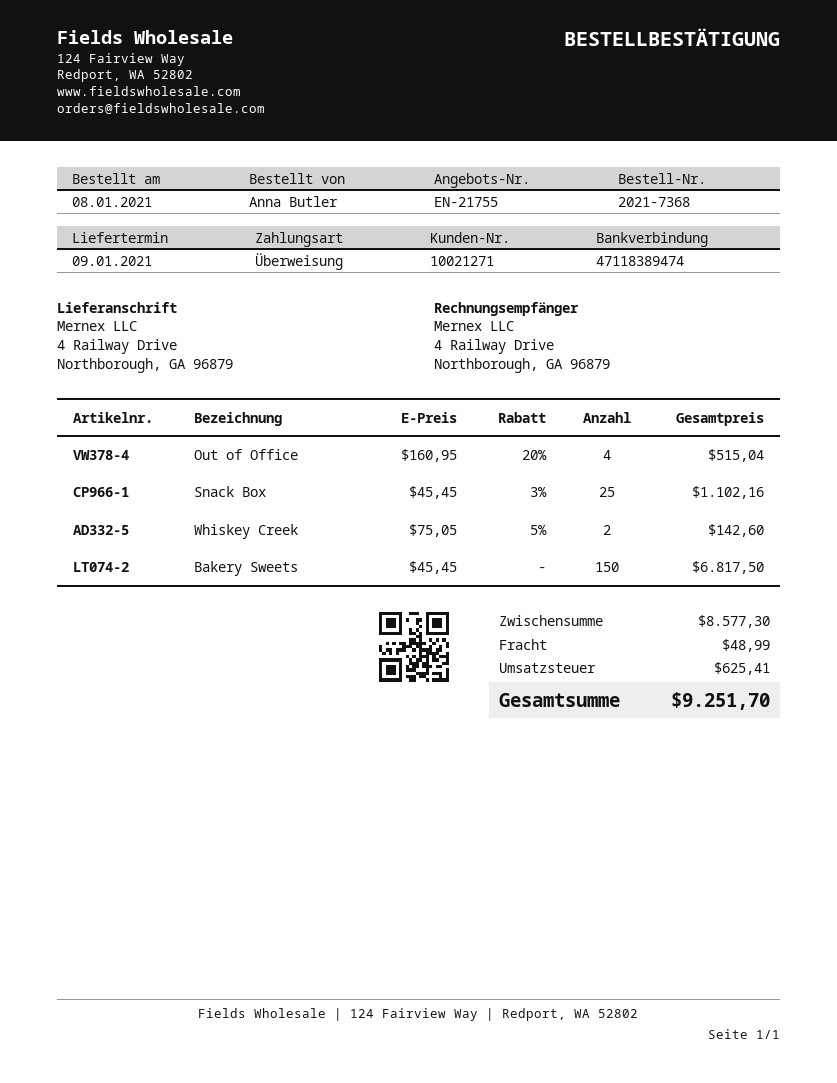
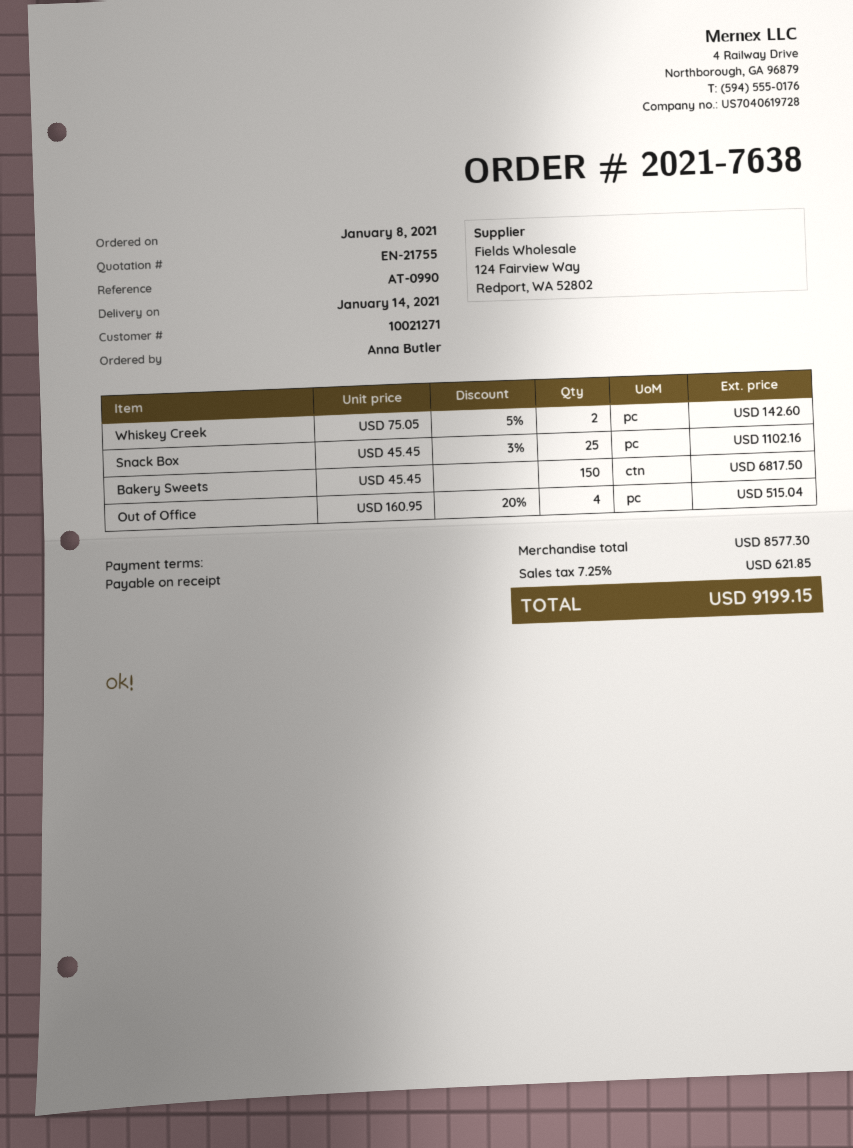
order number: 2021-7368 -> 2021-7638
delivery date: 2021-01-09 -> 2021-01-14
shipping: 48.99 -> none
tax: 625.41 -> 621.85
total: 9251.70 -> 9199.15

